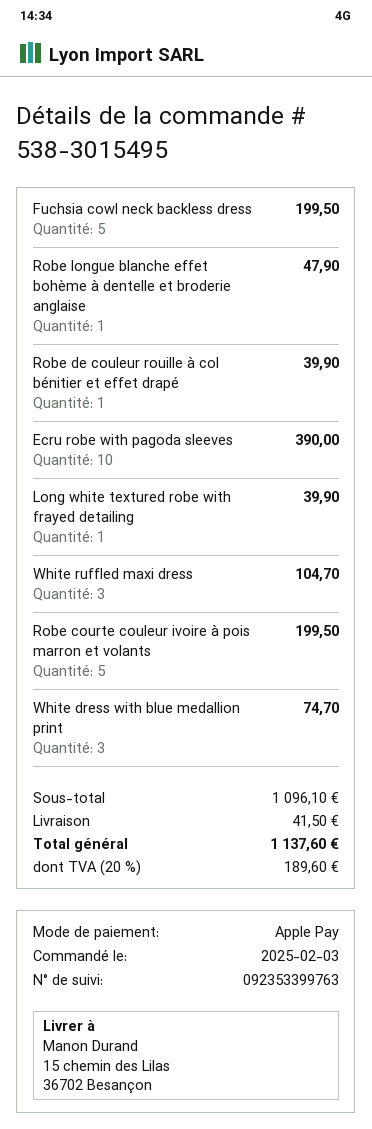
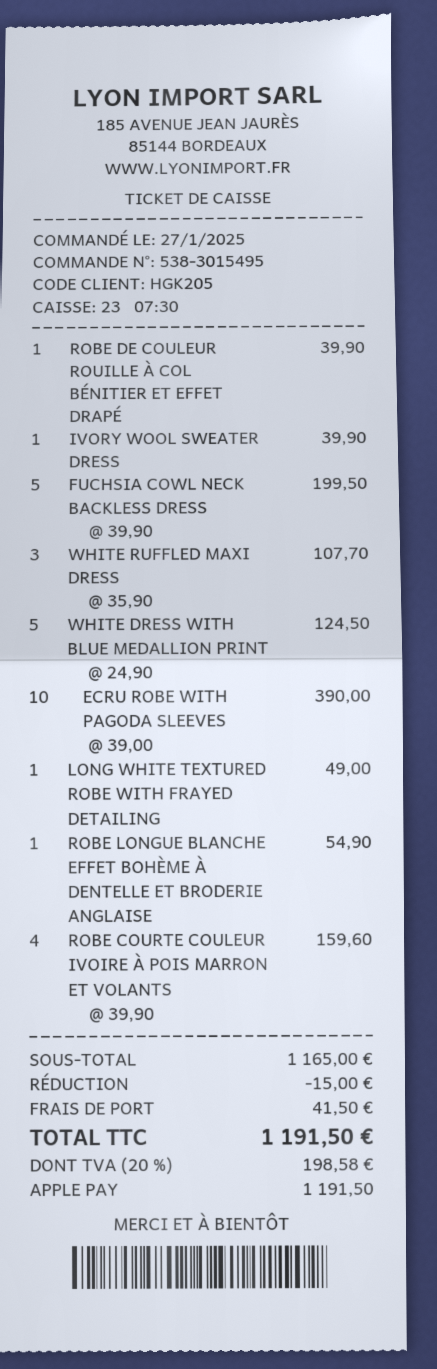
order date: 2025-02-03 -> 2025-01-27
Robe longue blanche effet bohème à dentelle et broderie anglaise: 1 for 47.90 -> 1 for 54.90
Long white textured robe with frayed detailing: 1 for 39.90 -> 1 for 49.00
White ruffled maxi dress: 3 for 104.70 -> 3 for 107.70
Robe courte couleur ivoire à pois marron et volants: 5 for 199.50 -> 4 for 159.60
White dress with blue medallion print: 3 for 74.70 -> 5 for 124.50
IVORY WOOL SWEATER DRESS: none -> 1 for 39.90
subtotal: 1096.10 -> 1165.00
discount: none -> 15.00
tax: 20% = 189.60 -> 20% = 198.58
total: 1137.60 -> 1191.50

